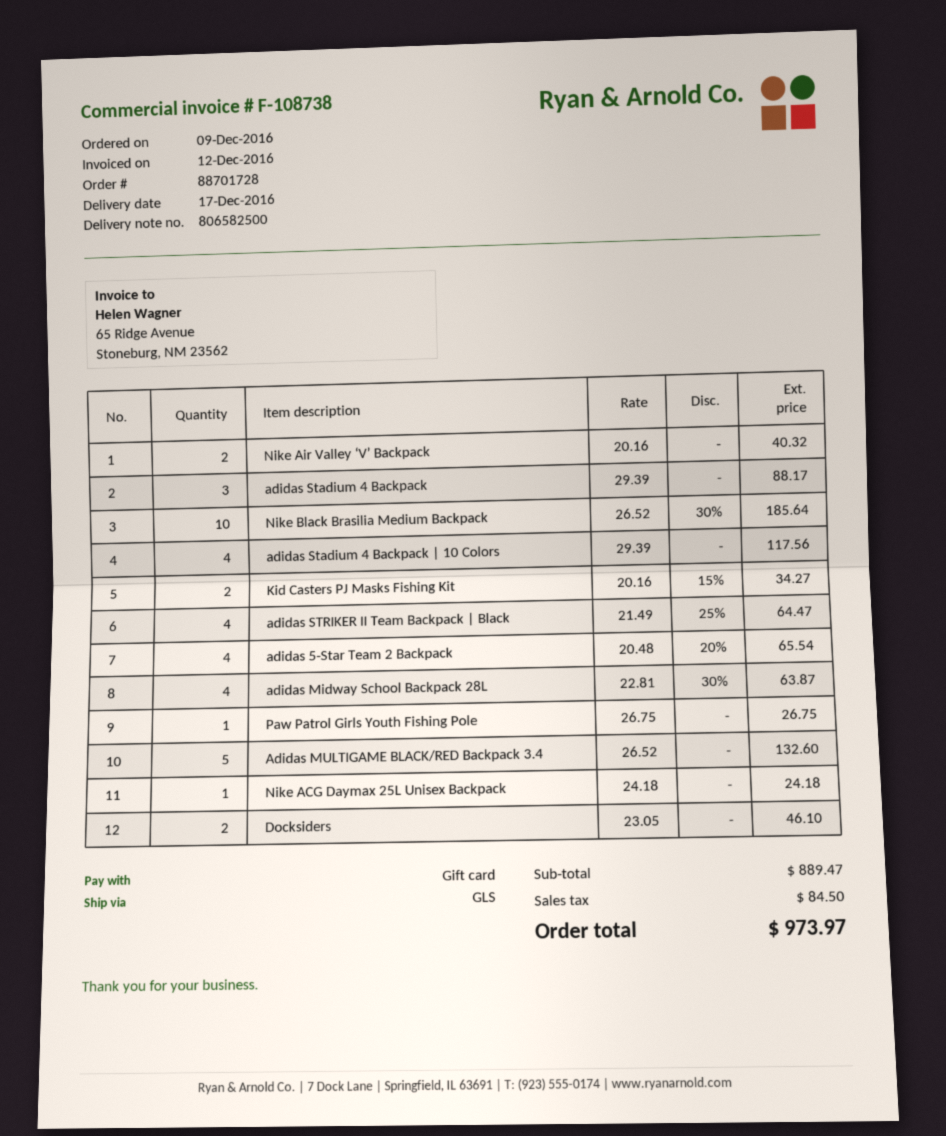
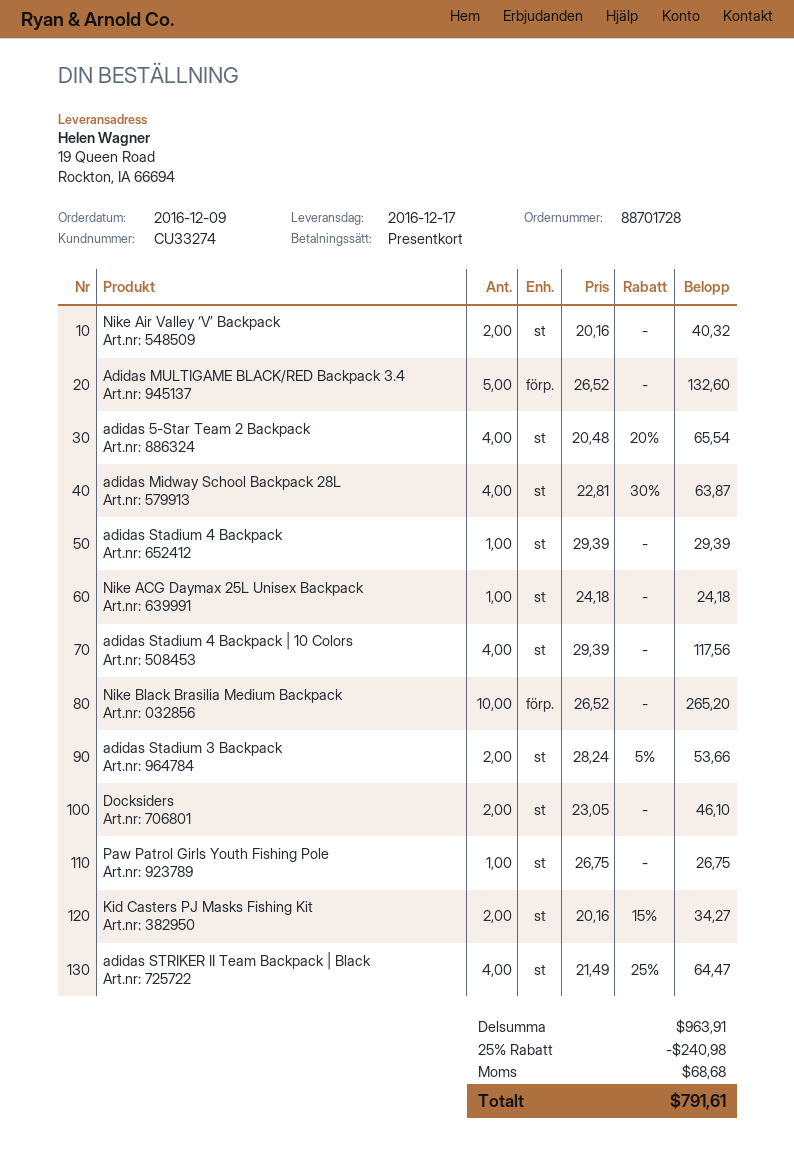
adidas Stadium 4 Backpack: 3 x 29.39 = 88.17 -> 1 x 29.39 = 29.39
Nike Black Brasilia Medium Backpack: 10 x 26.52 - 30% = 185.64 -> 10 x 26.52 = 265.20
adidas Stadium 3 Backpack: none -> 2 x 28.24 - 5% = 53.66
subtotal: 889.47 -> 963.91
discount: none -> 25% = 240.98
tax: 84.50 -> 68.68
total: 973.97 -> 791.61

